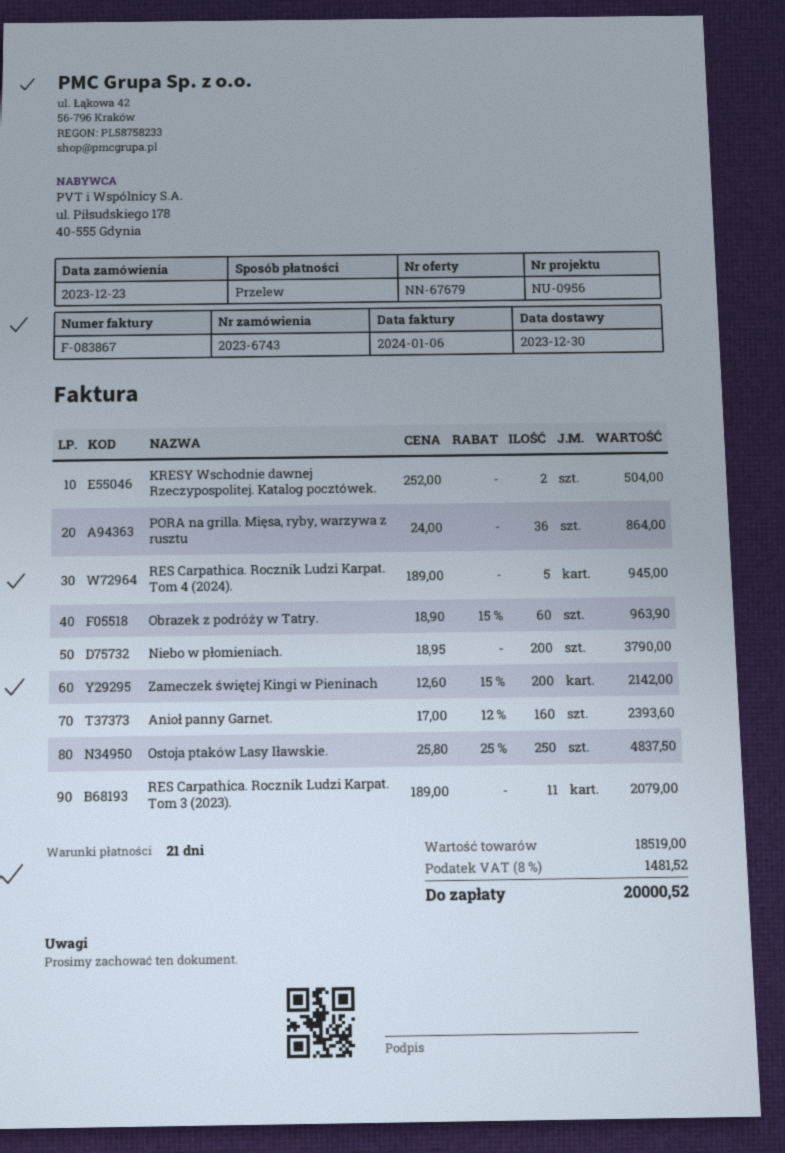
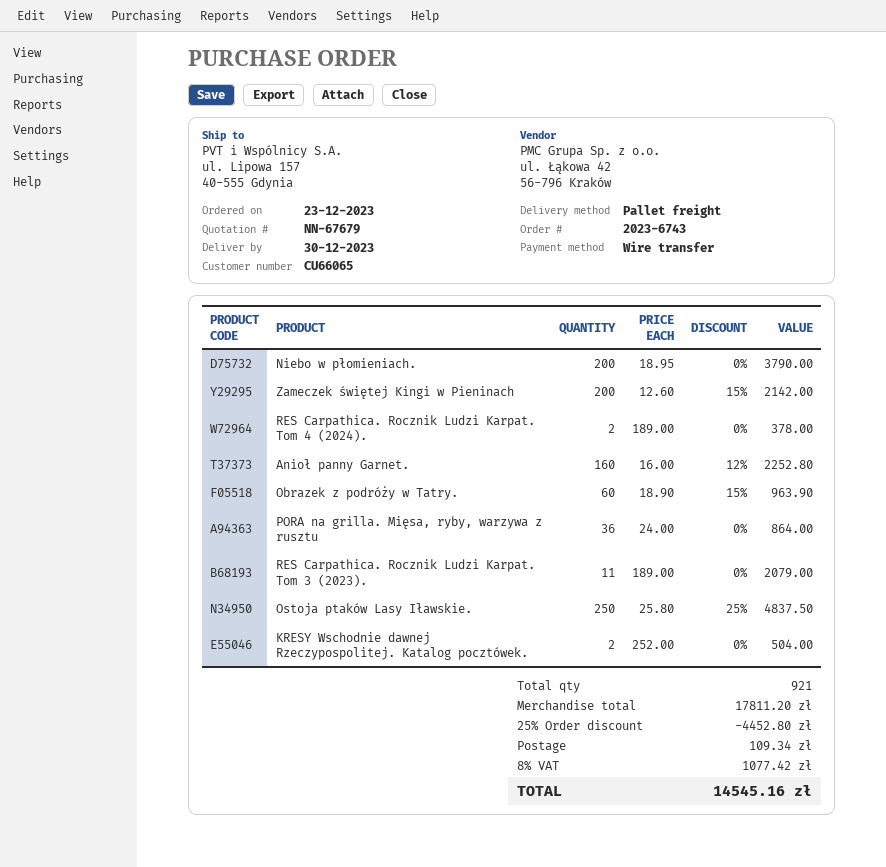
RES Carpathica. Rocznik Ludzi Karpat. Tom 4 (2024).: 5 x 189.00 = 945.00 -> 2 x 189.00 = 378.00
Anioł panny Garnet.: 160 x 17.00 - 12% = 2393.60 -> 160 x 16.00 - 12% = 2252.80
subtotal: 18519.00 -> 17811.20
discount: none -> 25% = 4452.80
shipping: none -> 109.34
tax: 8% = 1481.52 -> 8% = 1077.42
total: 20000.52 -> 14545.16

